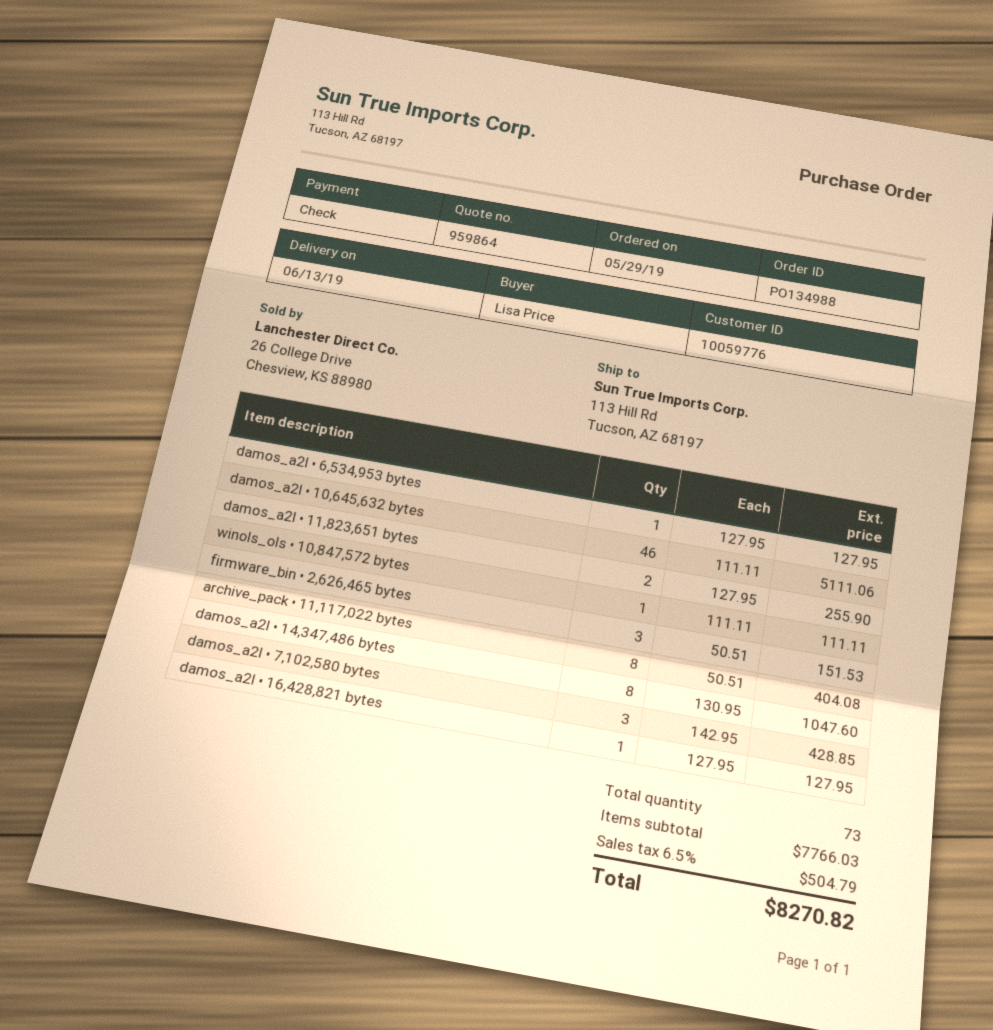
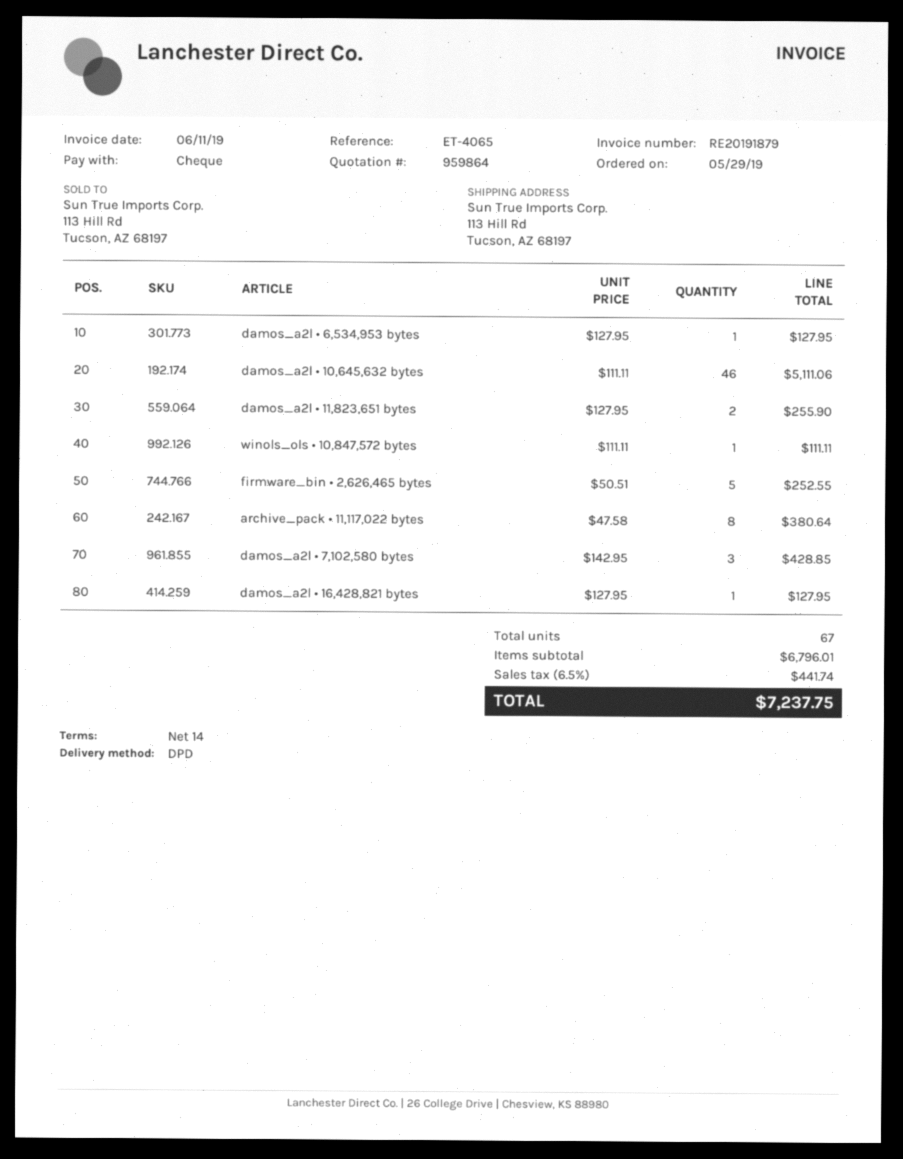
firmware_bin • 2,626,465 bytes: 3 x 50.51 = 151.53 -> 5 x 50.51 = 252.55
archive_pack • 11,117,022 bytes: 8 x 50.51 = 404.08 -> 8 x 47.58 = 380.64
damos_a2l • 14,347,486 bytes: 8 x 130.95 = 1047.60 -> none
total quantity: 73 -> 67
subtotal: 7766.03 -> 6796.01
tax: 6.5% = 504.79 -> 6.5% = 441.74
total: 8270.82 -> 7237.75

